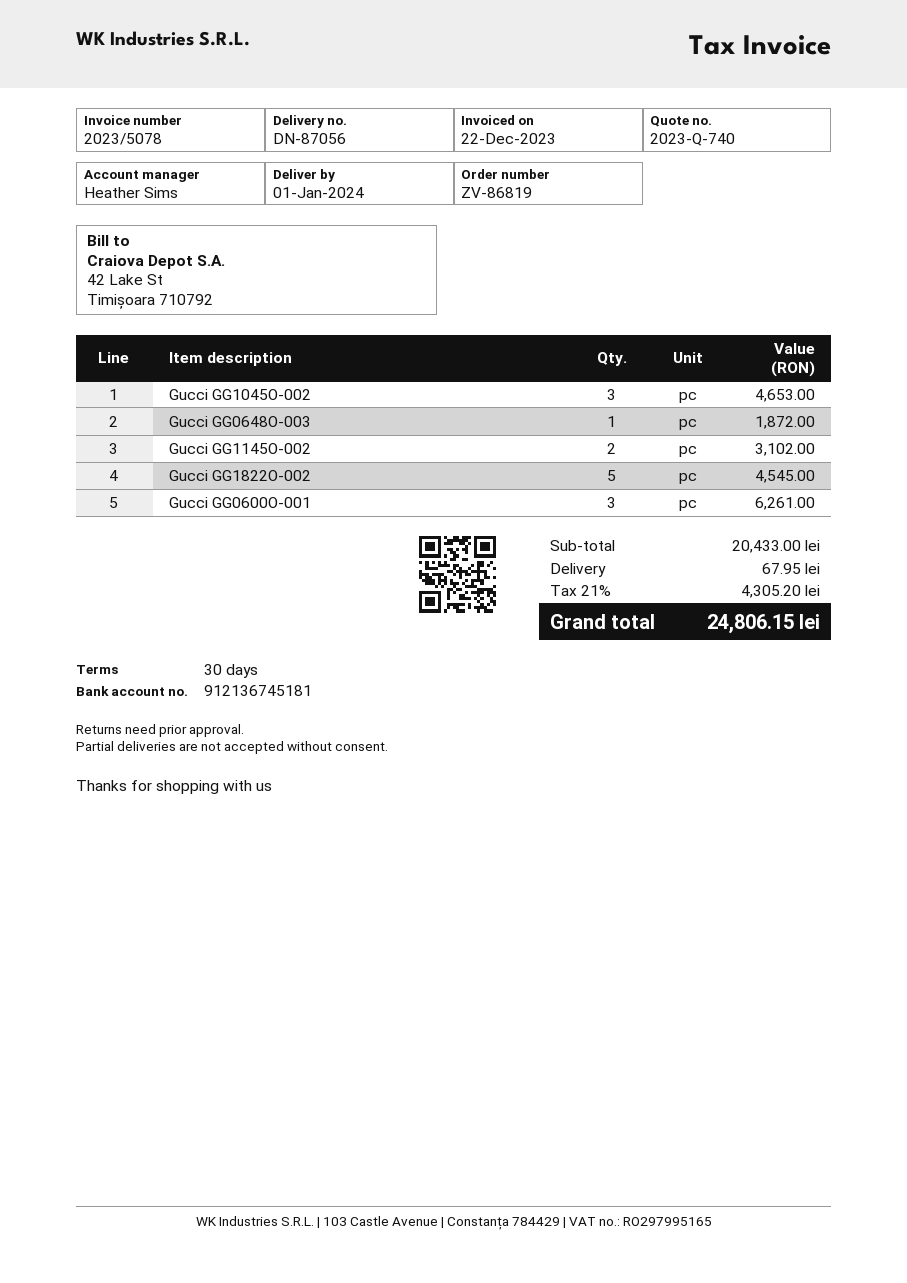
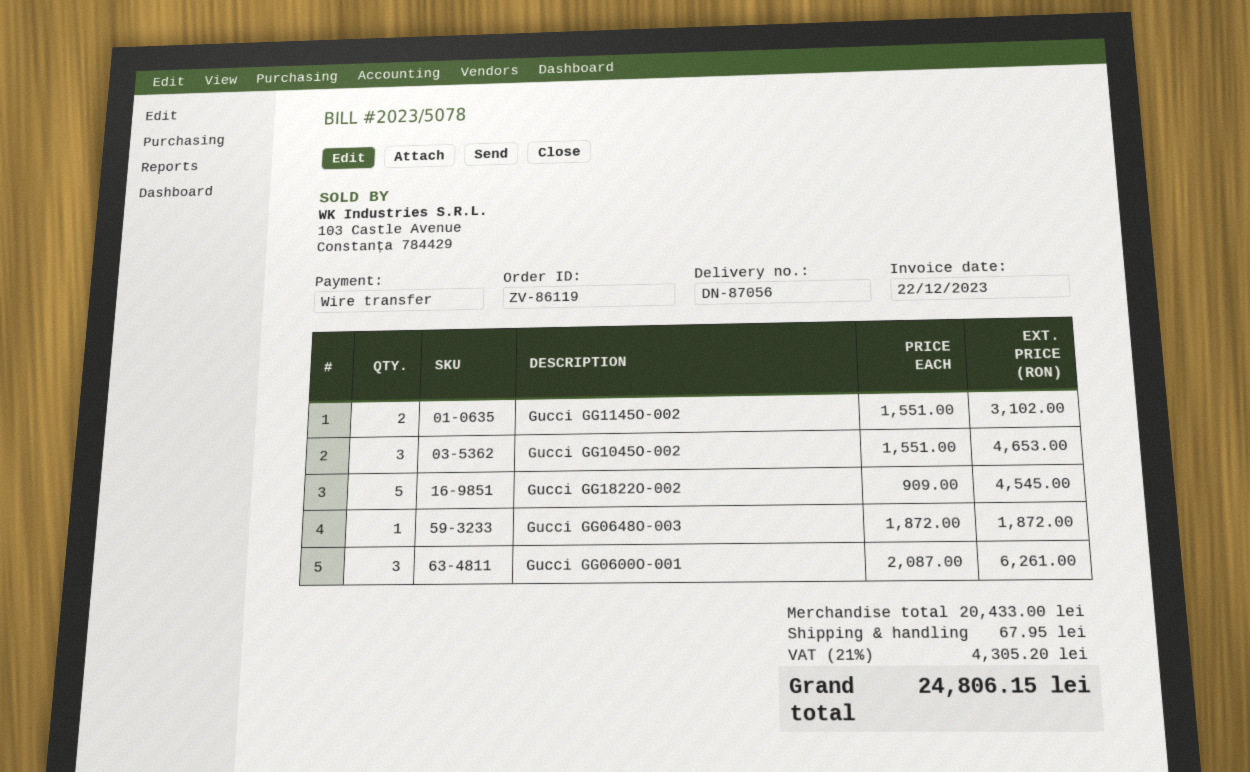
order number: ZV-86819 -> ZV-86119

